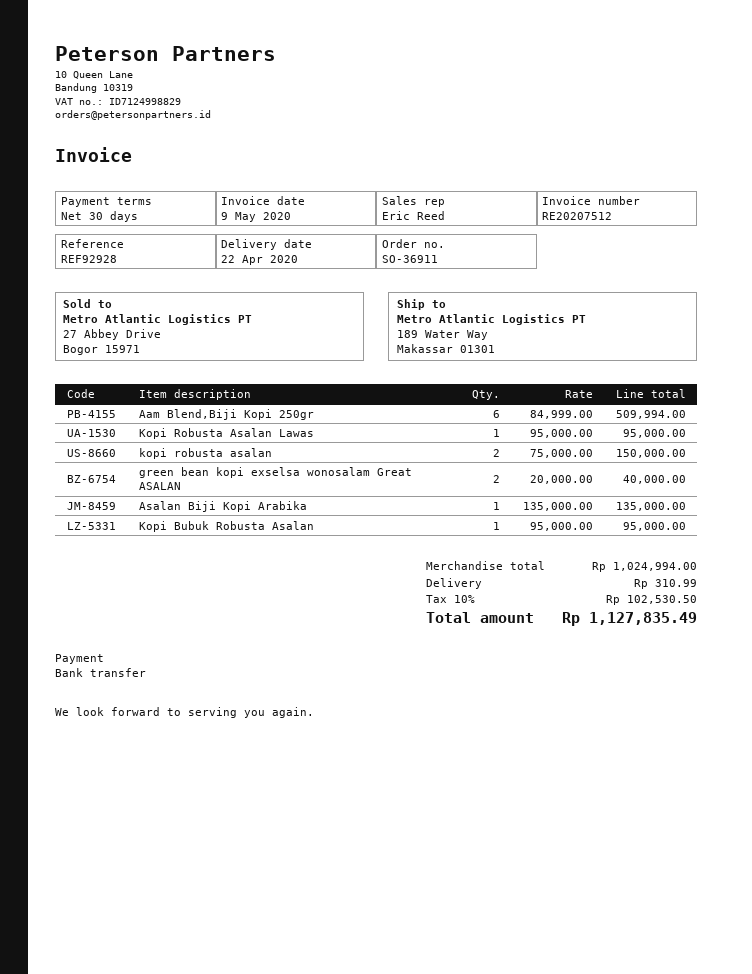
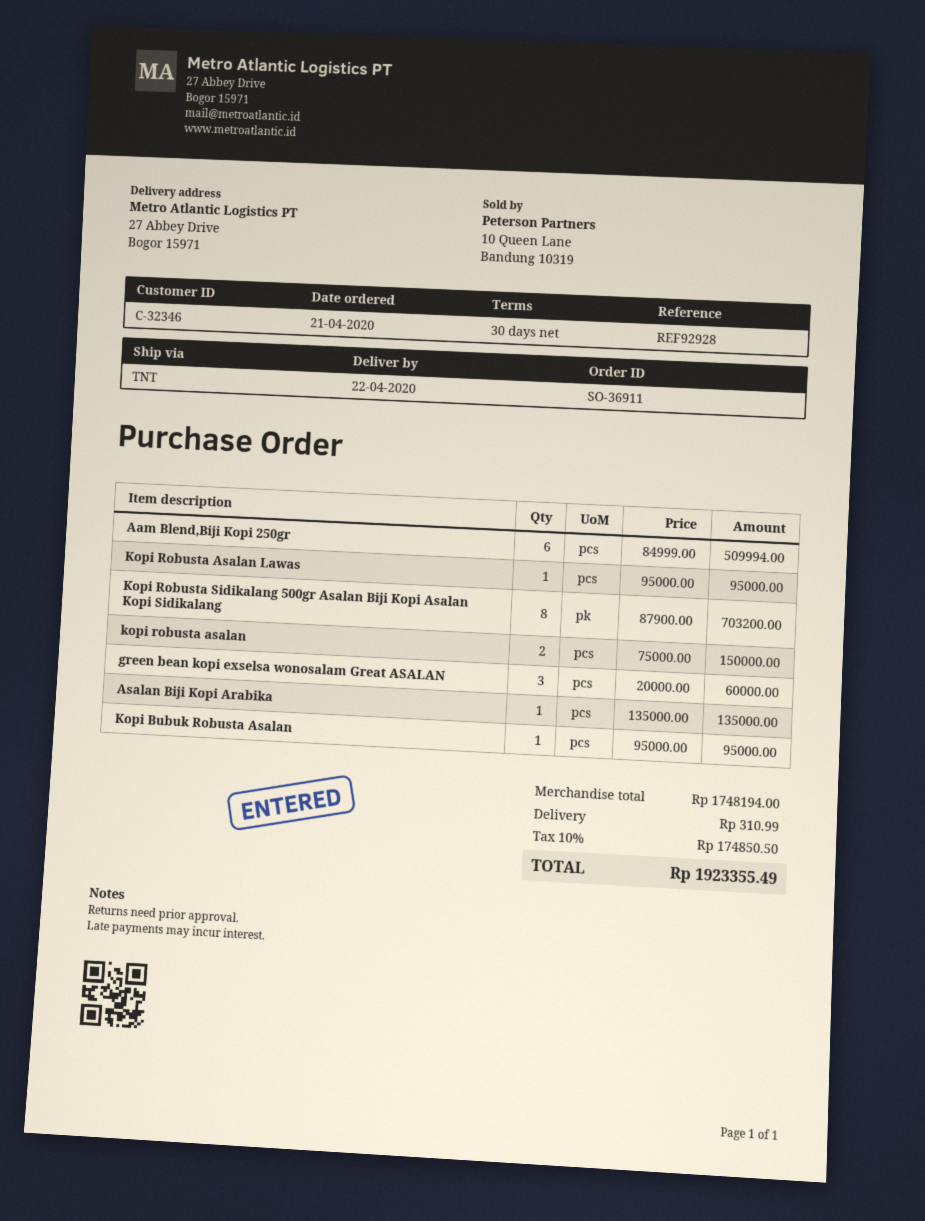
ship to: 189 Water Way, Makassar 01301 -> 27 Abbey Drive, Bogor 15971
green bean kopi exselsa wonosalam Great ASALAN: 2 x 20000.00 = 40000.00 -> 3 x 20000.00 = 60000.00
Kopi Robusta Sidikalang 500gr Asalan Biji Kopi Asalan Kopi Sidikalang: none -> 8 x 87900.00 = 703200.00
subtotal: 1024994.00 -> 1748194.00
tax: 10% = 102530.50 -> 10% = 174850.50
total: 1127835.49 -> 1923355.49

